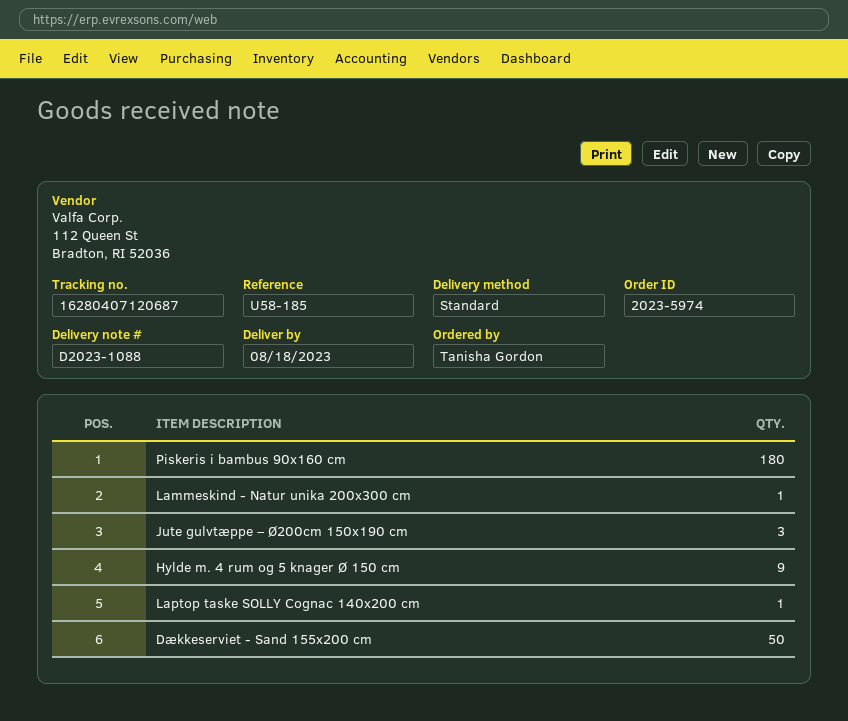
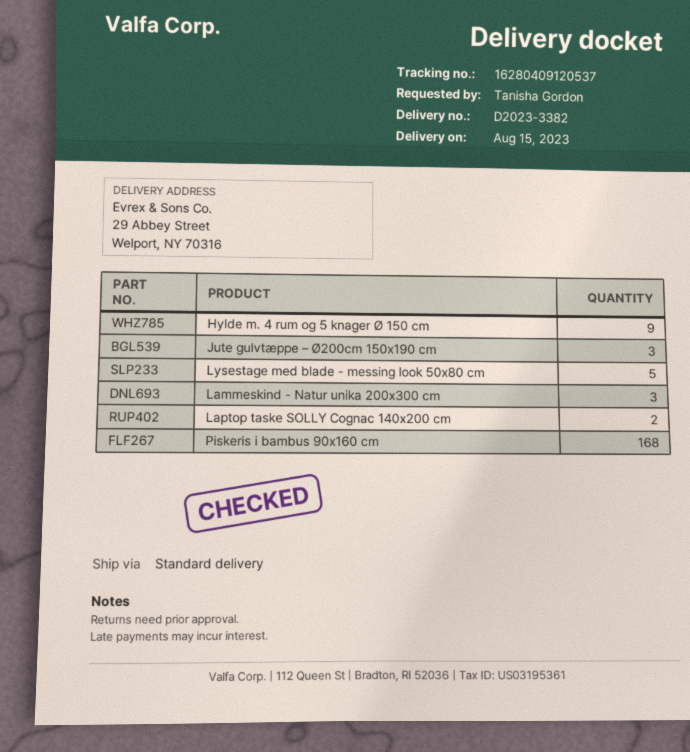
delivery note number: D2023-1088 -> D2023-3382
delivery date: 2023-08-18 -> 2023-08-15
tracking number: 16280407120687 -> 16280409120537
Piskeris i bambus 90x160 cm: 180 -> 168
Lammeskind - Natur unika 200x300 cm: 1 -> 3
Laptop taske SOLLY Cognac 140x200 cm: 1 -> 2
Dækkeserviet - Sand 155x200 cm: 50 -> none
Lysestage med blade - messing look 50x80 cm: none -> 5

